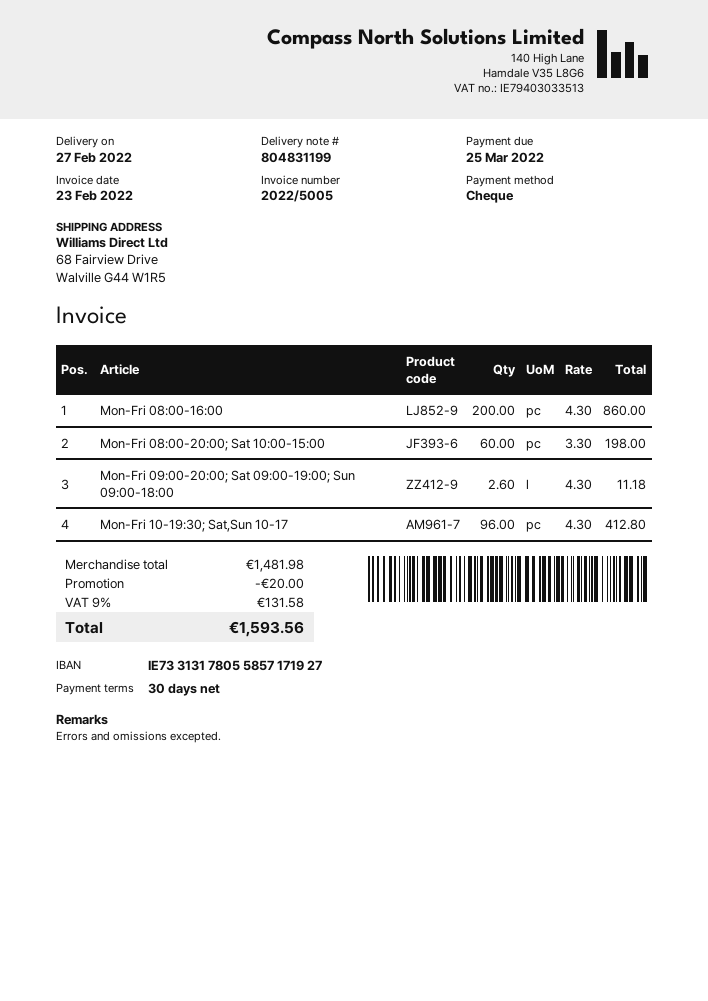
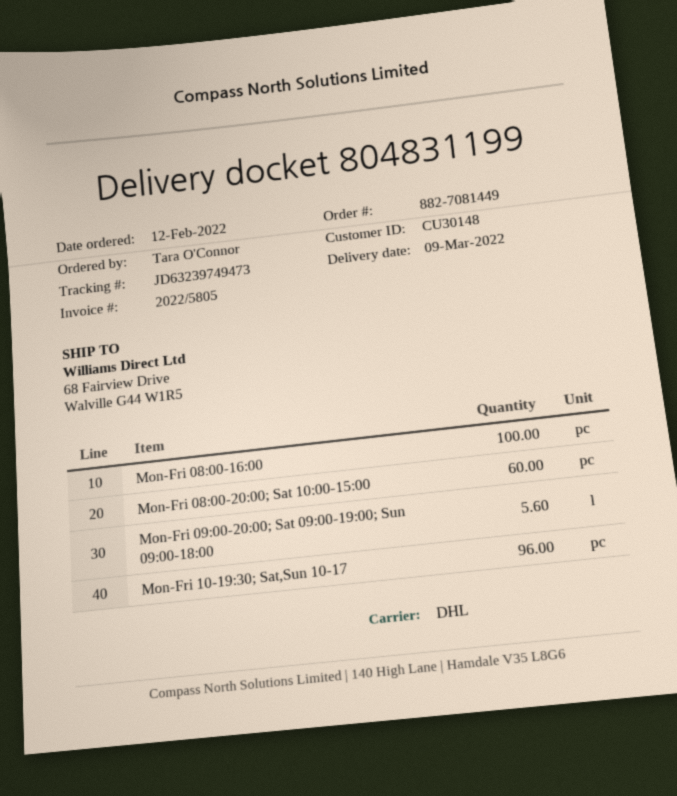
delivery date: 2022-02-27 -> 2022-03-09
invoice number: 2022/5005 -> 2022/5805
Mon-Fri 08:00-16:00: 200 -> 100
Mon-Fri 09:00-20:00; Sat 09:00-19:00; Sun 09:00-18:00: 2.6 -> 5.6

